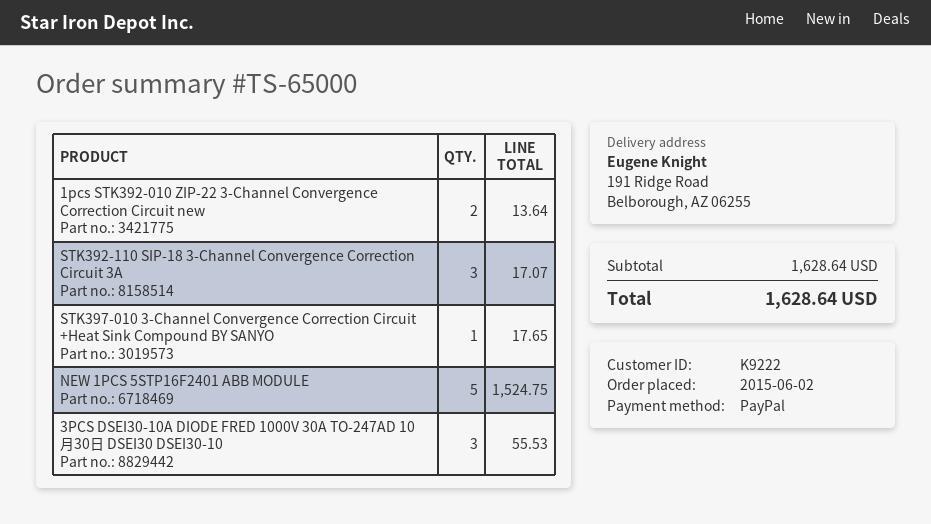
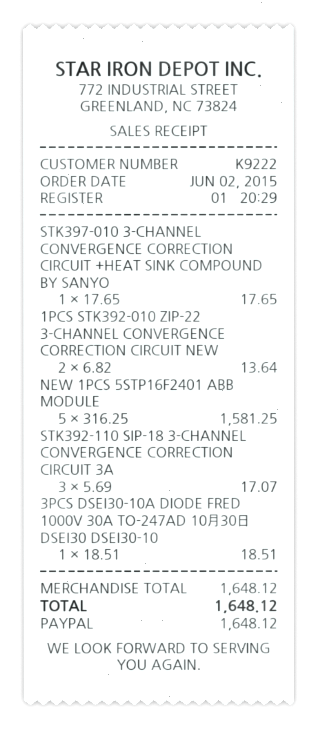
NEW 1PCS 5STP16F2401 ABB MODULE: 5 for 1524.75 -> 5 for 1581.25
3PCS DSEI30-10A DIODE FRED 1000V 30A TO-247AD 10月30日 DSEI30 DSEI30-10: 3 for 55.53 -> 1 for 18.51
subtotal: 1628.64 -> 1648.12
total: 1628.64 -> 1648.12

